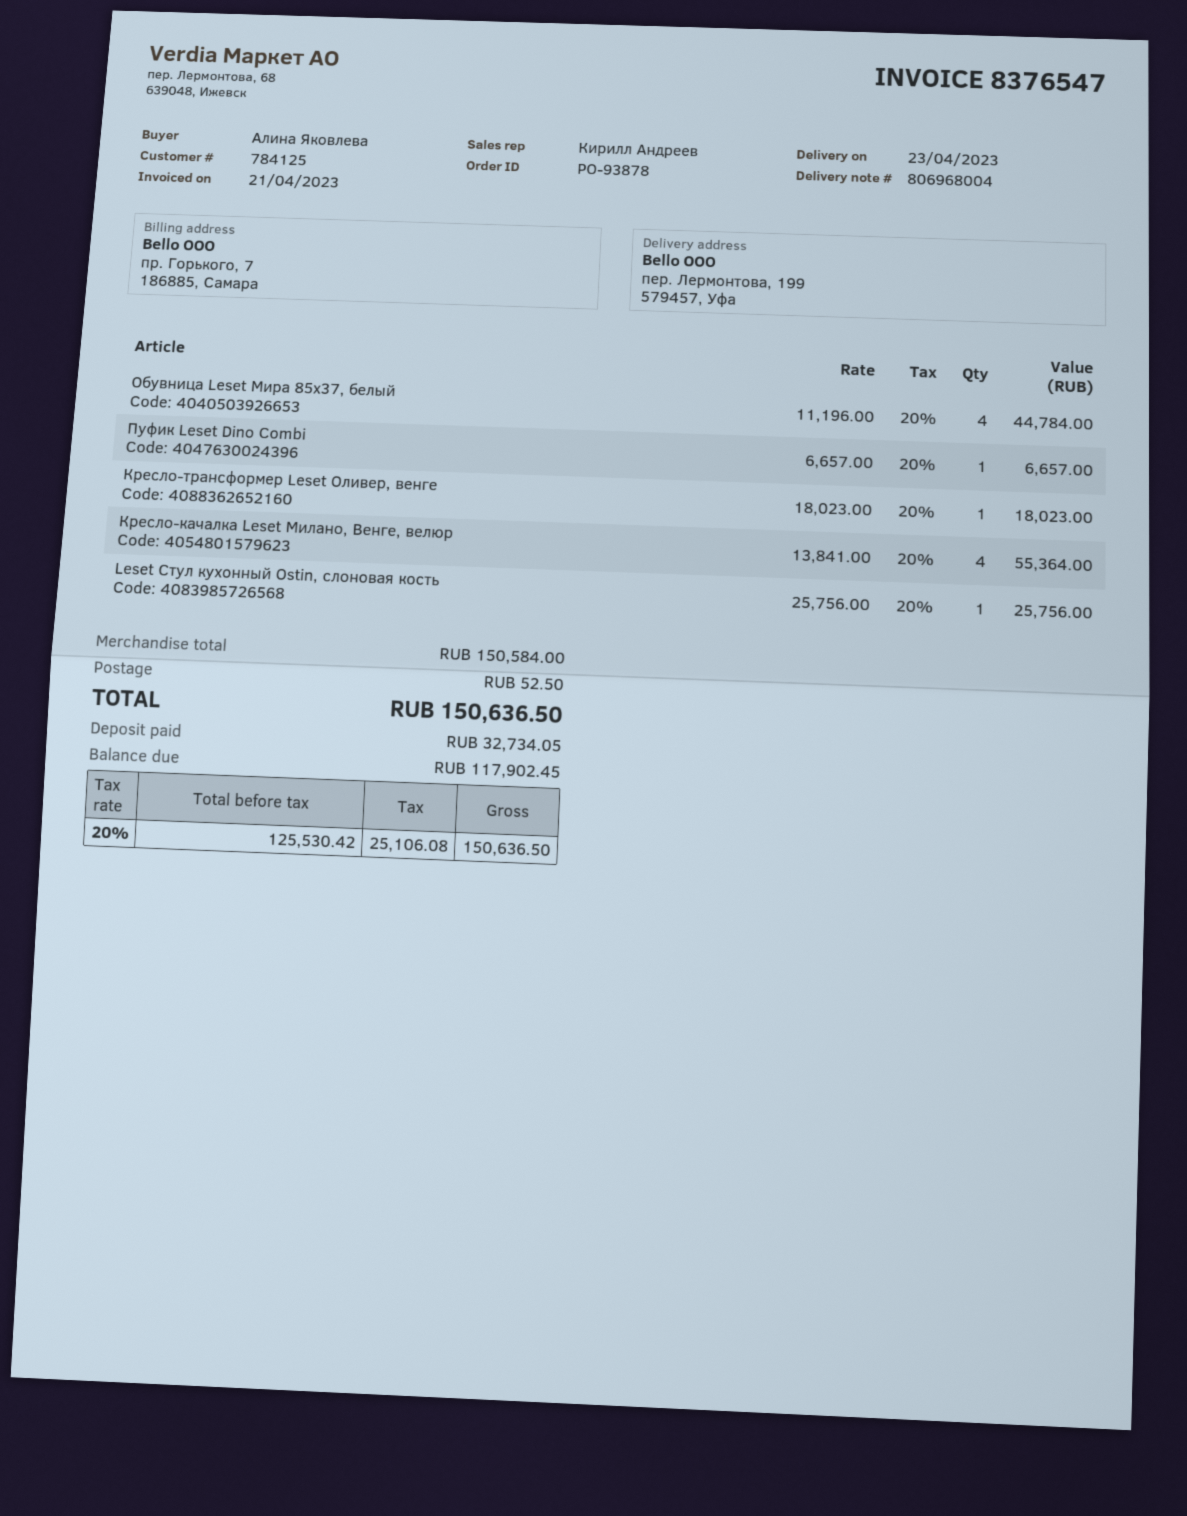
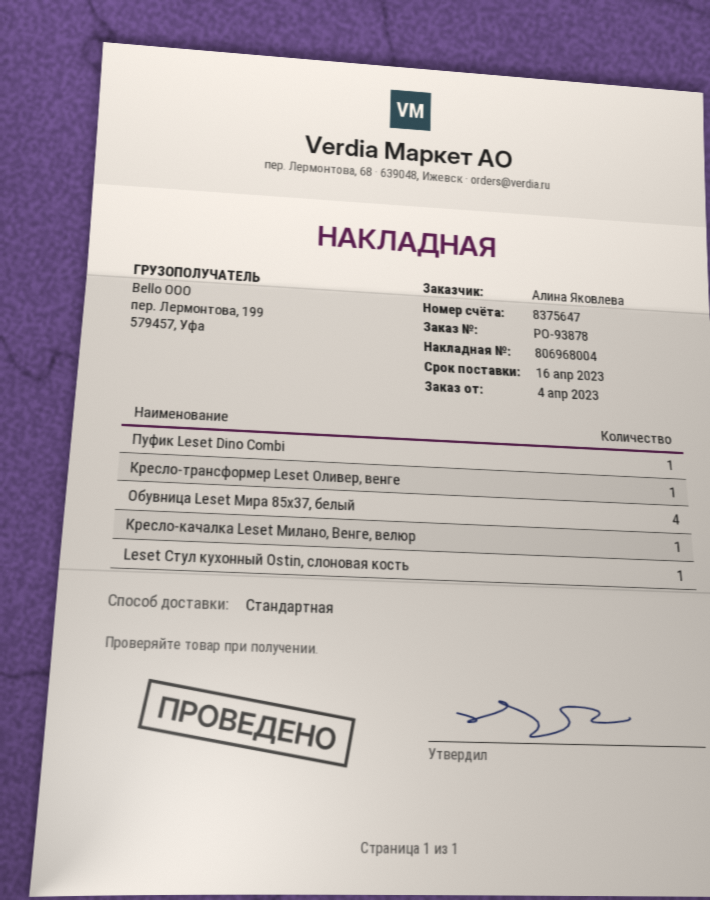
delivery date: 2023-04-23 -> 2023-04-16
invoice number: 8376547 -> 8375647
Кресло-качалка Leset Милано, Венге, велюр: 4 -> 1

